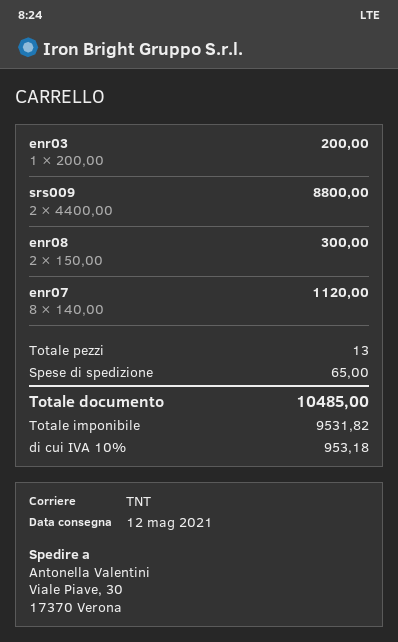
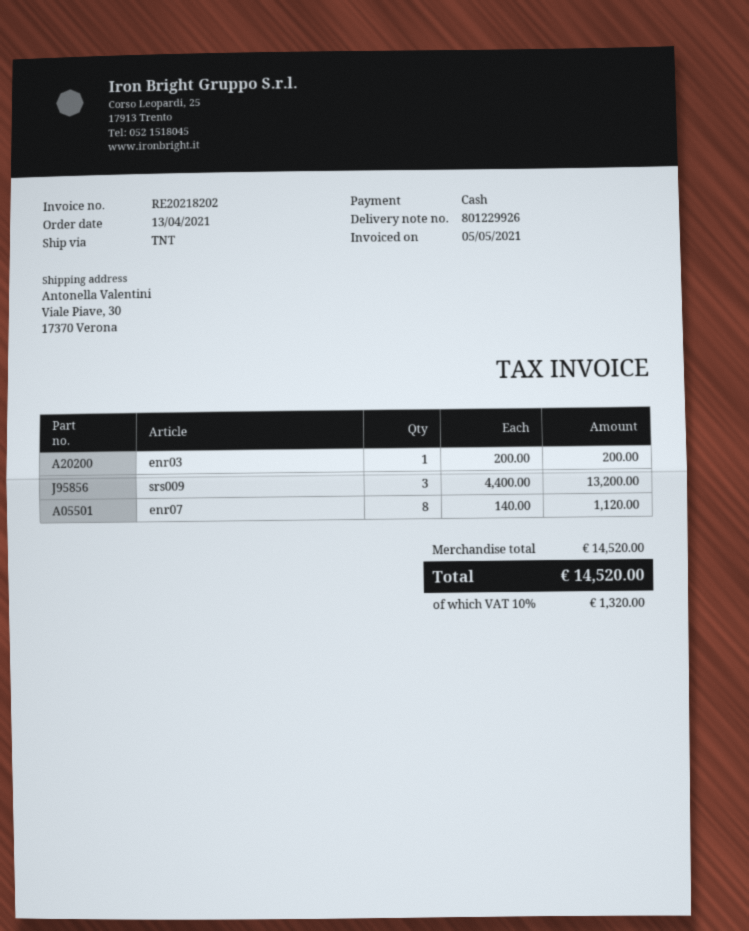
srs009: 2 x 4400.00 = 8800.00 -> 3 x 4400.00 = 13200.00
enr08: 2 x 150.00 = 300.00 -> none
shipping: 65.00 -> none
tax: 10% = 953.18 -> 10% = 1320.00
total: 10485.00 -> 14520.00

